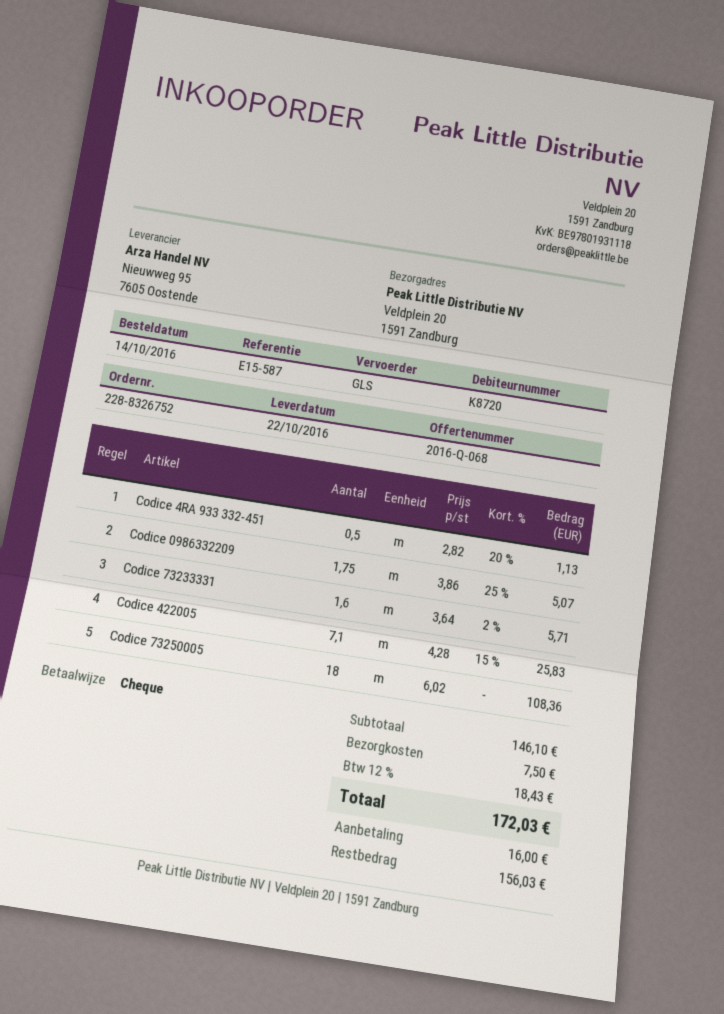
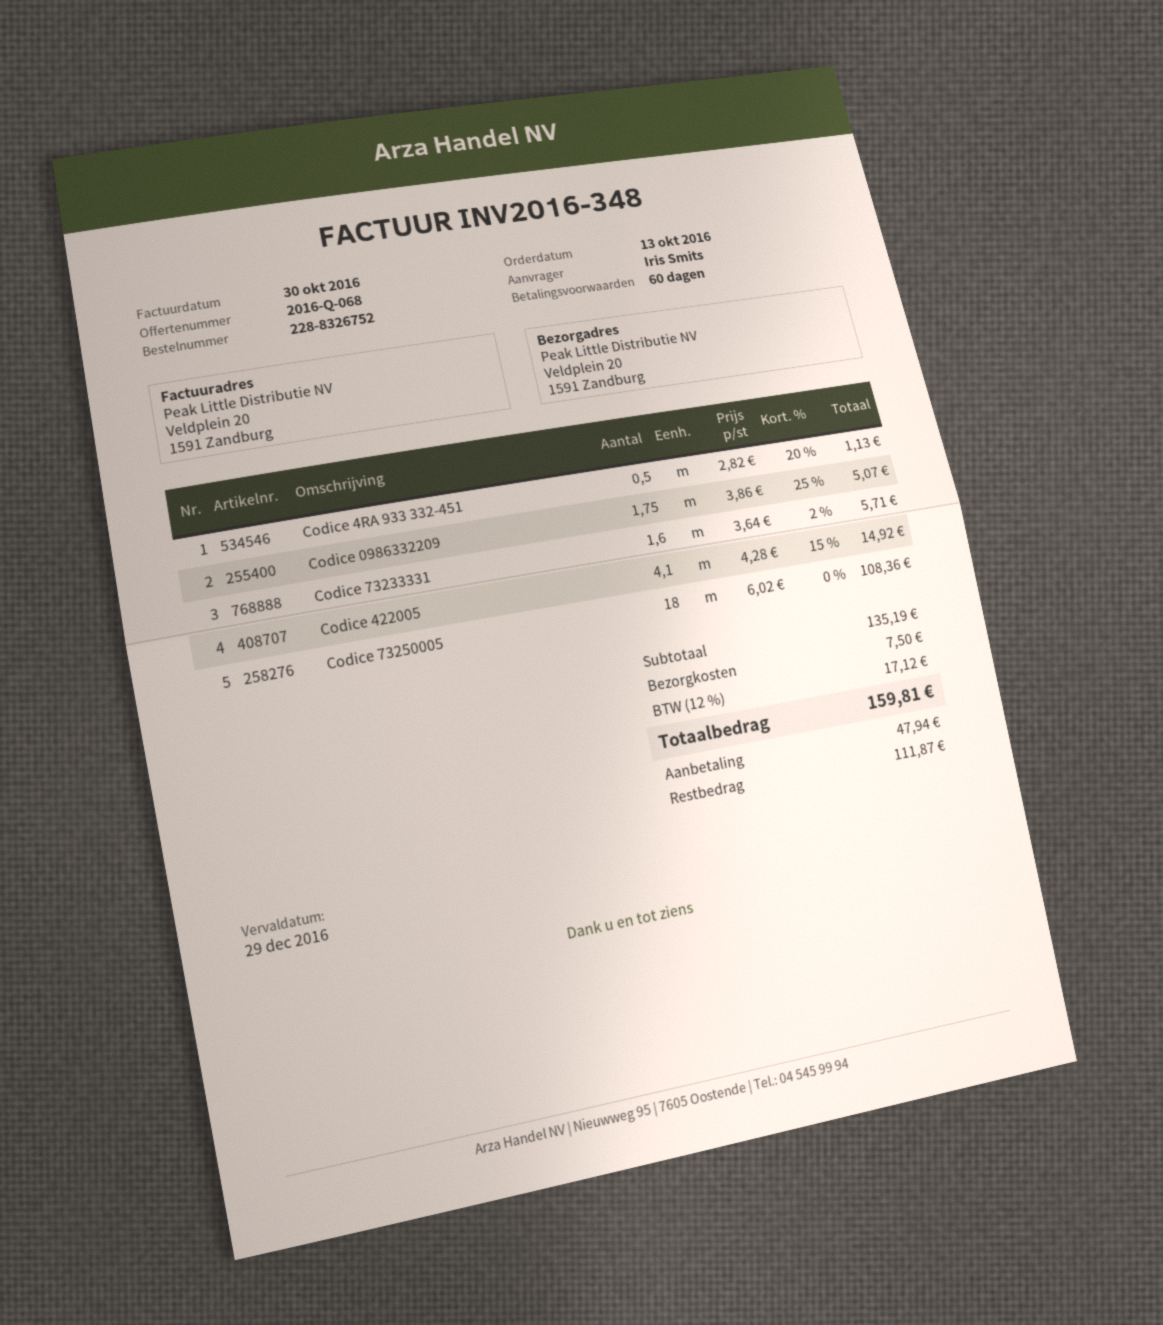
order date: 2016-10-14 -> 2016-10-13
Codice 422005: 7.1 x 4.28 - 15% = 25.83 -> 4.1 x 4.28 - 15% = 14.92
subtotal: 146.10 -> 135.19
tax: 12% = 18.43 -> 12% = 17.12
total: 172.03 -> 159.81
deposit: 16.00 -> 47.94
balance: 156.03 -> 111.87

